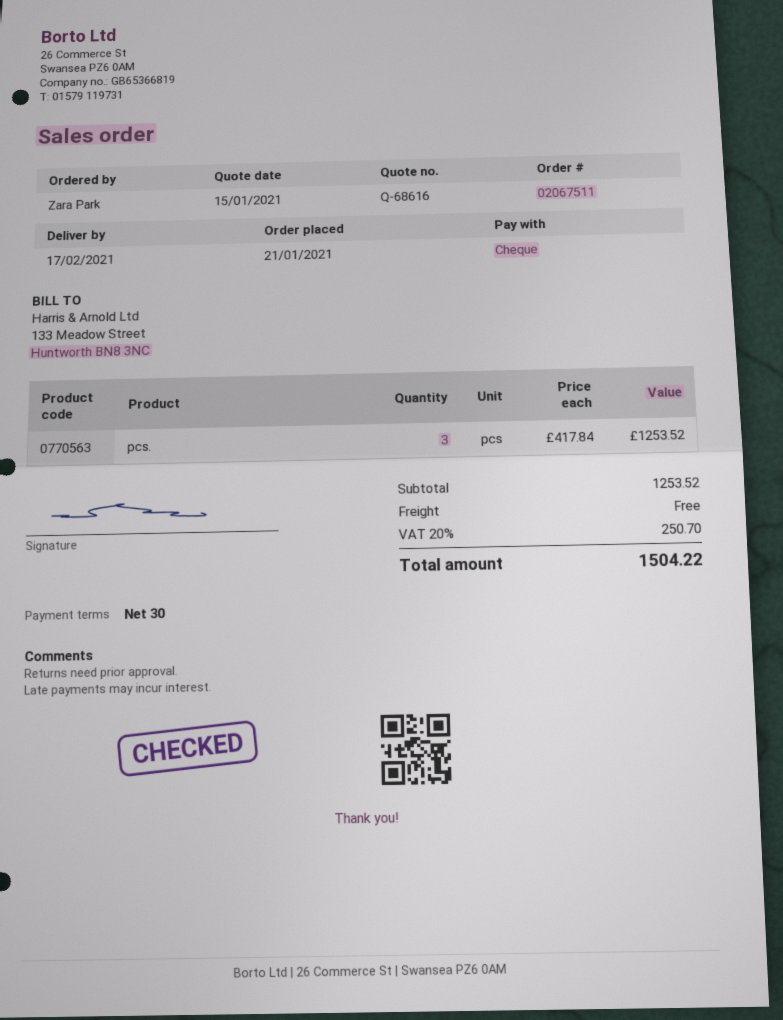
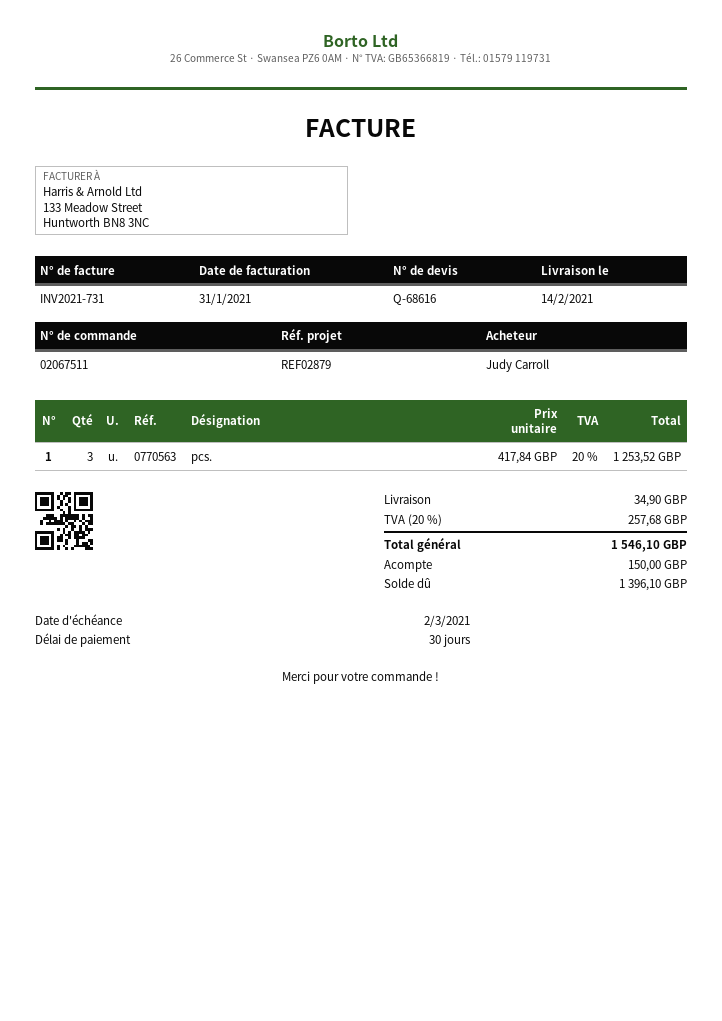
delivery date: 2021-02-17 -> 2021-02-14
ordered by: Zara Park -> Judy Carroll
shipping: 0.00 -> 34.90
tax: 20% = 250.70 -> 20% = 257.68
total: 1504.22 -> 1546.10

